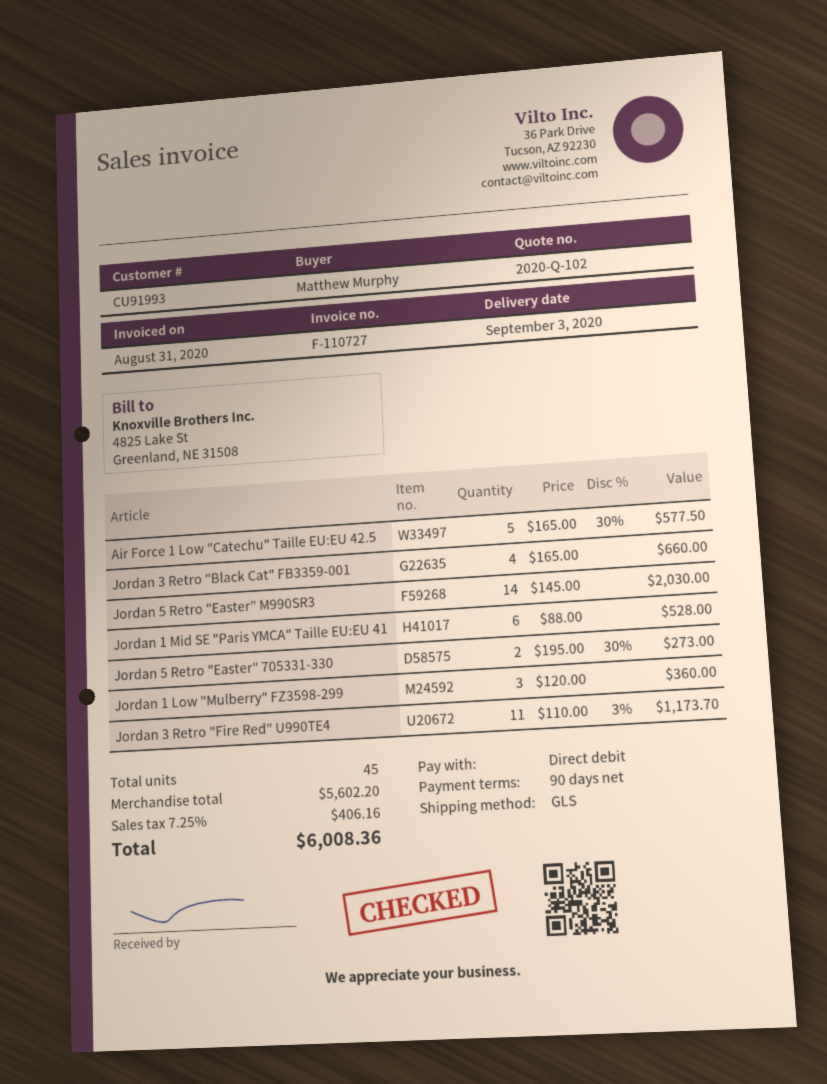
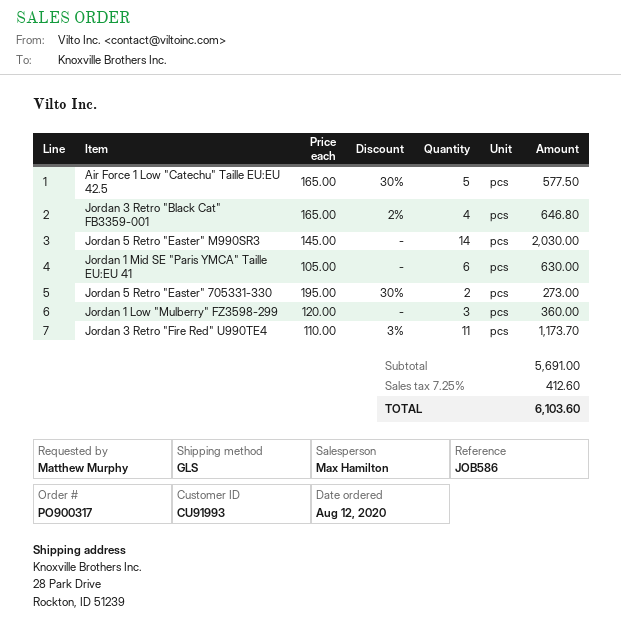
Jordan 3 Retro "Black Cat" FB3359-001: 4 x 165.00 = 660.00 -> 4 x 165.00 - 2% = 646.80
Jordan 1 Mid SE "Paris YMCA" Taille EU:EU 41: 6 x 88.00 = 528.00 -> 6 x 105.00 = 630.00
subtotal: 5602.20 -> 5691.00
tax: 7.25% = 406.16 -> 7.25% = 412.60
total: 6008.36 -> 6103.60

